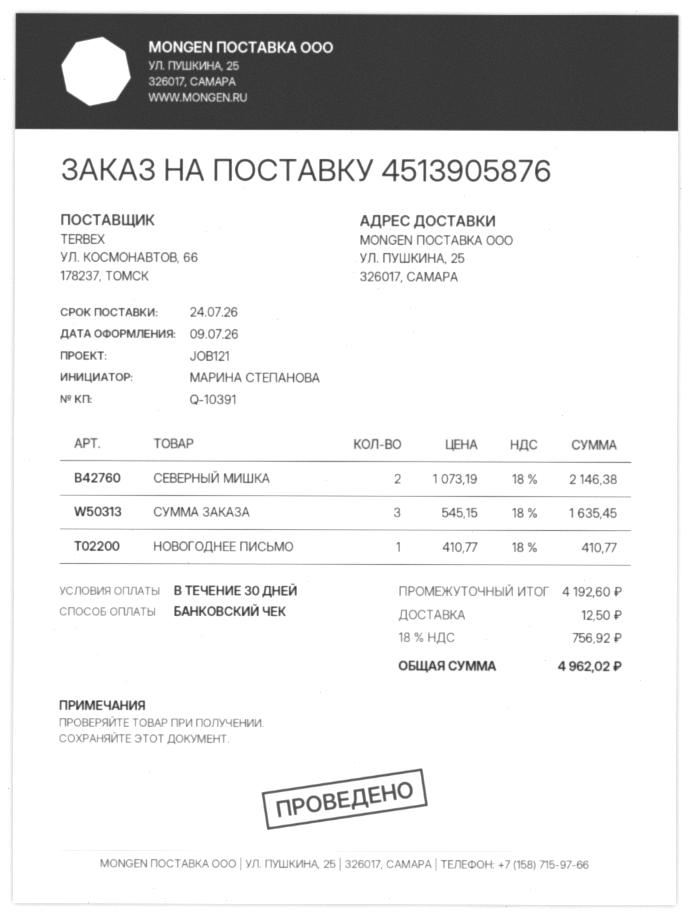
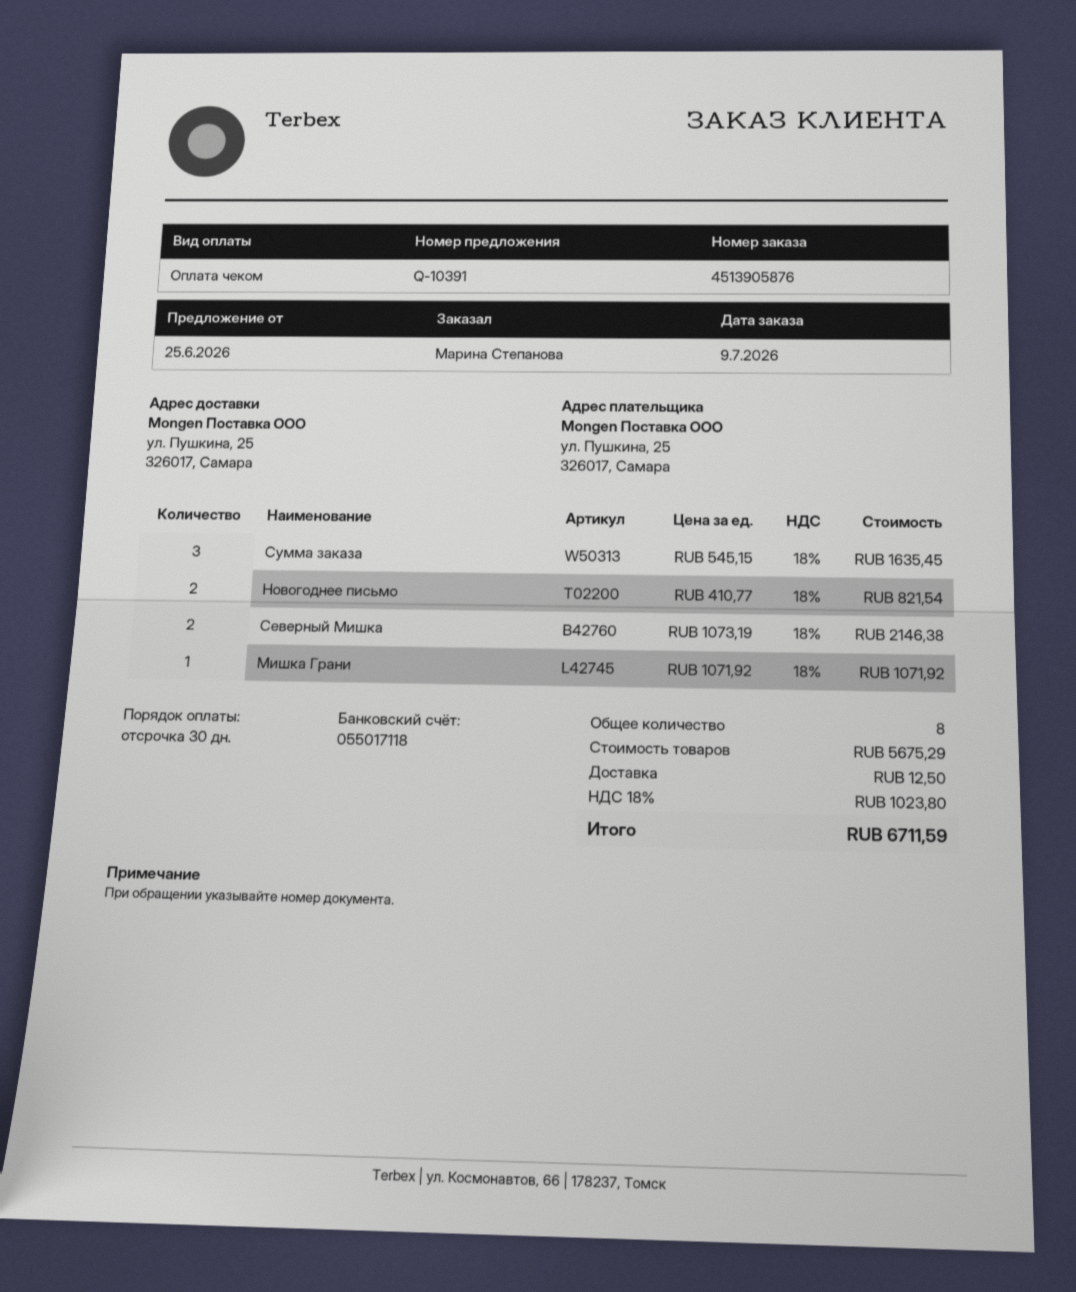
НОВОГОДНЕЕ ПИСЬМО: 1 x 410.77 = 410.77 -> 2 x 410.77 = 821.54
Мишка Грани: none -> 1 x 1071.92 = 1071.92
subtotal: 4192.60 -> 5675.29
tax: 18% = 756.92 -> 18% = 1023.80
total: 4962.02 -> 6711.59

